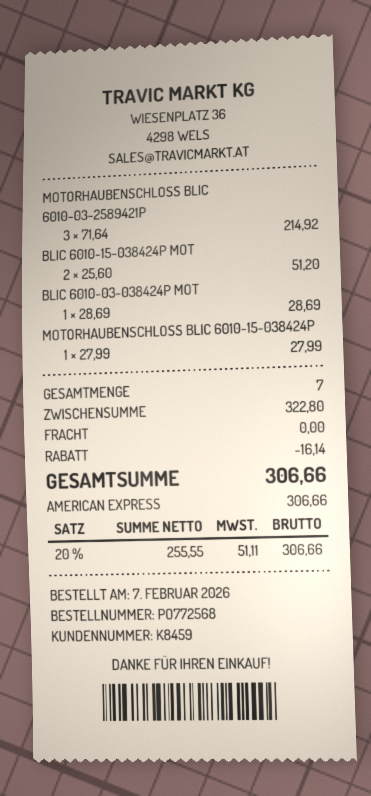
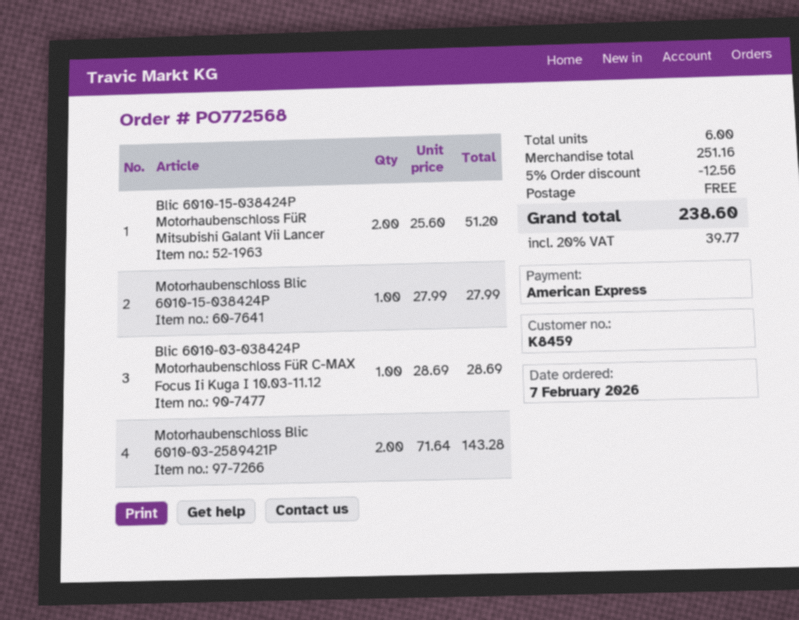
MOTORHAUBENSCHLOSS BLIC 6010-03-2589421P: 3 x 71.64 = 214.92 -> 2 x 71.64 = 143.28
total quantity: 7 -> 6
subtotal: 322.80 -> 251.16
discount: 16.14 -> 12.56
tax: 20% = 51.11 -> 20% = 39.77
total: 306.66 -> 238.60

